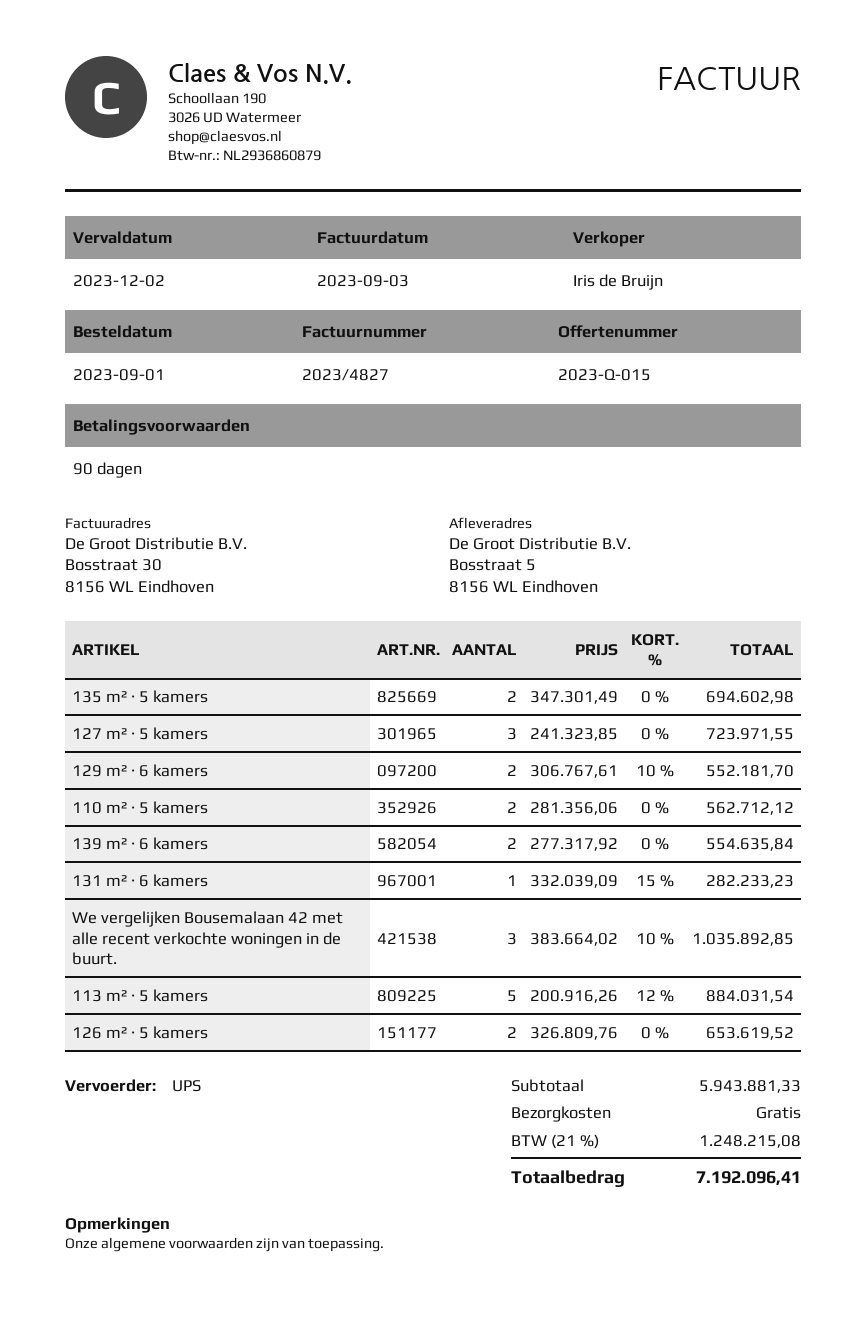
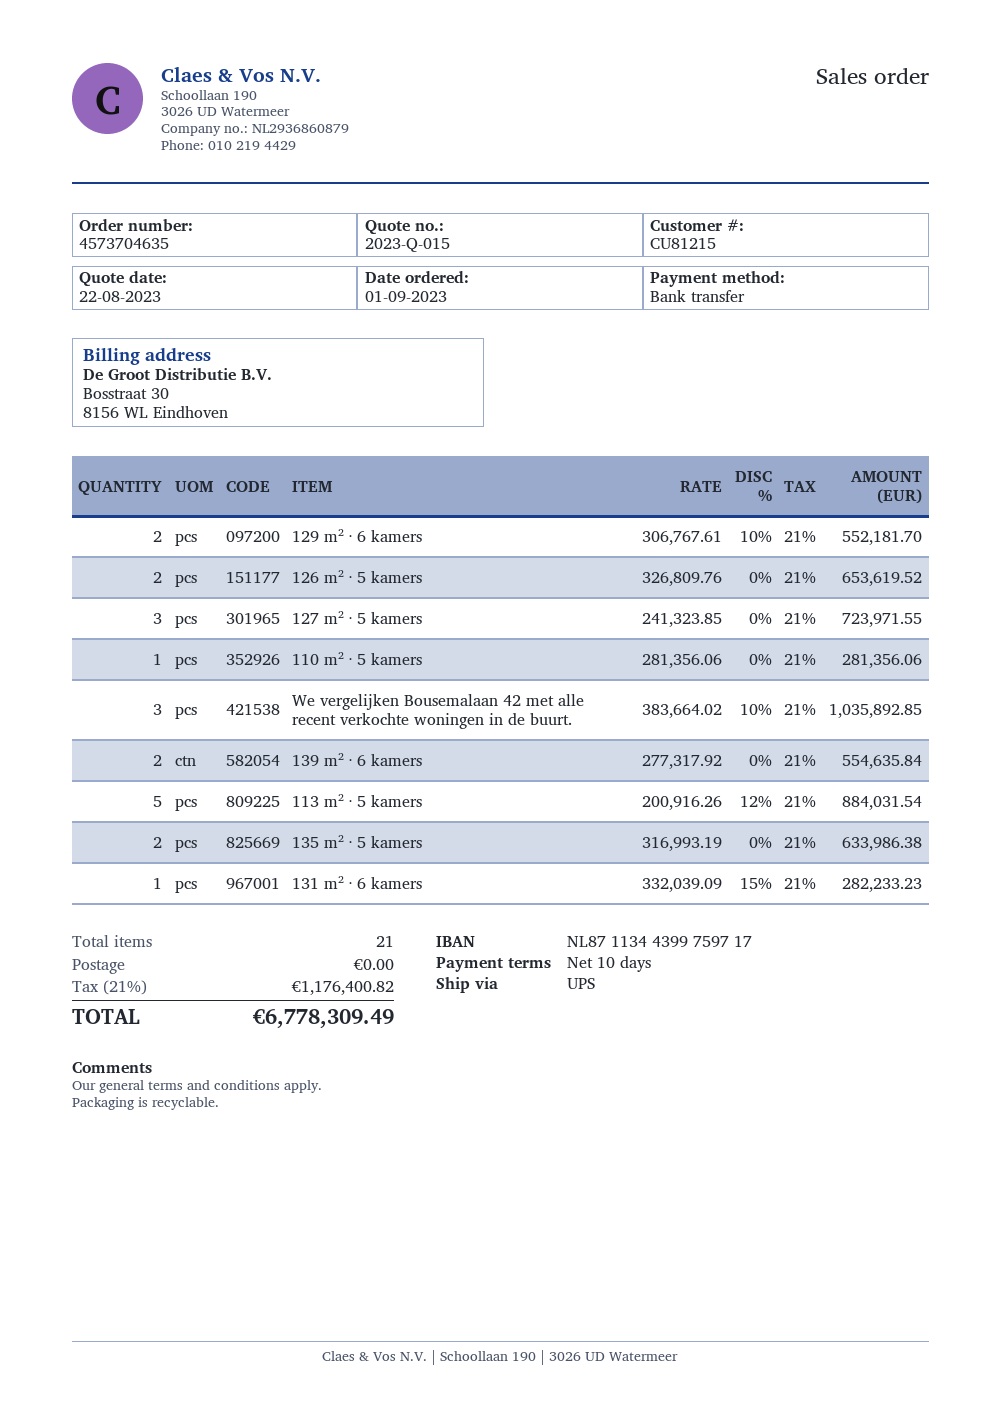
payment terms: 90 days -> 10 days
135 m² · 5 kamers: 2 x 347301.49 = 694602.98 -> 2 x 316993.19 = 633986.38
110 m² · 5 kamers: 2 x 281356.06 = 562712.12 -> 1 x 281356.06 = 281356.06
tax: 21% = 1248215.08 -> 21% = 1176400.82
total: 7192096.41 -> 6778309.49

